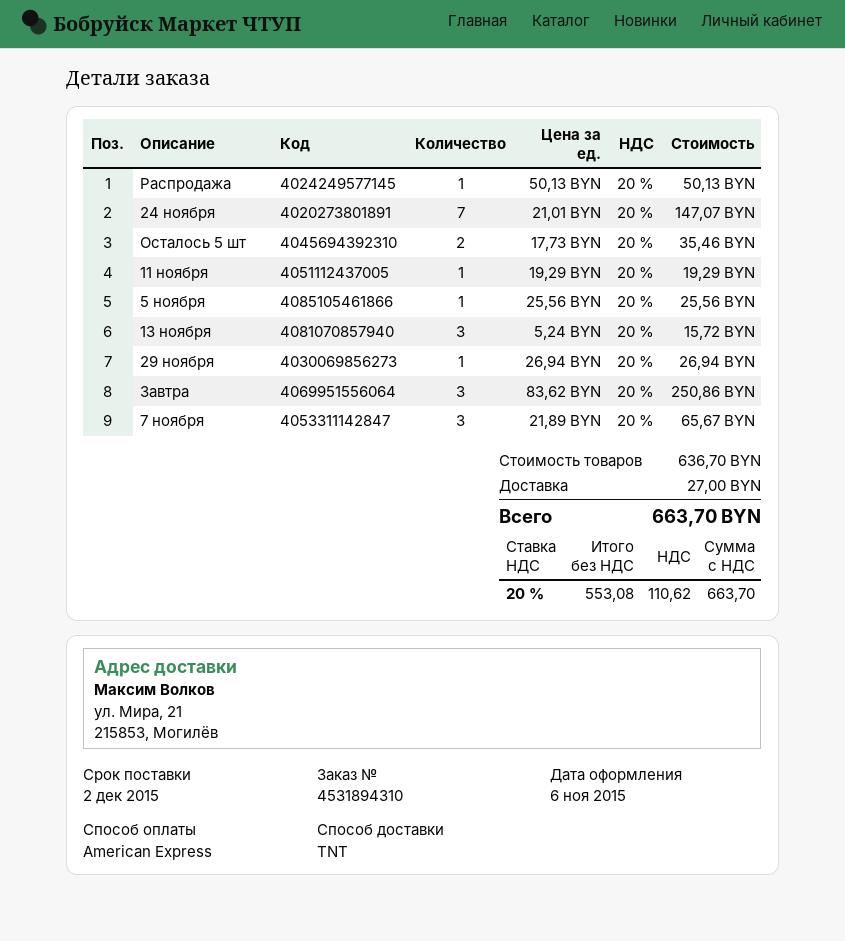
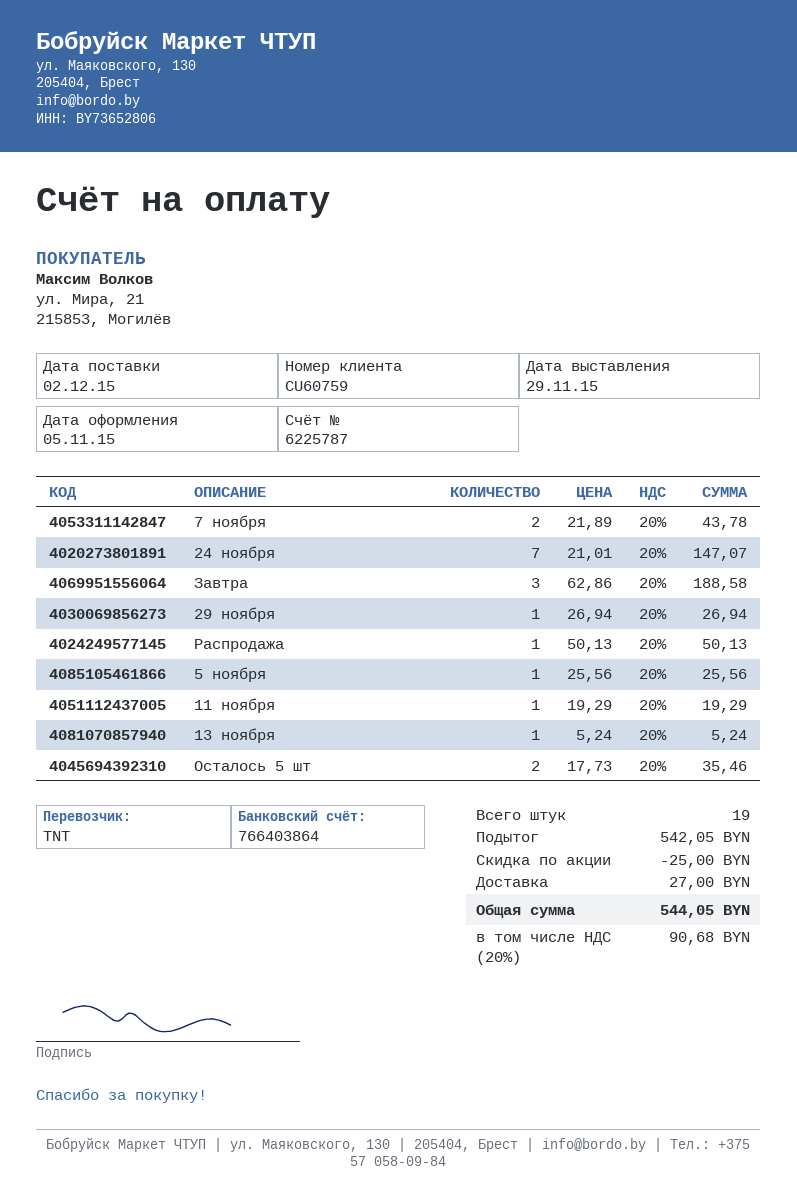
order date: 2015-11-06 -> 2015-11-05
13 ноября: 3 x 5.24 = 15.72 -> 1 x 5.24 = 5.24
Завтра: 3 x 83.62 = 250.86 -> 3 x 62.86 = 188.58
7 ноября: 3 x 21.89 = 65.67 -> 2 x 21.89 = 43.78
subtotal: 636.70 -> 542.05
discount: none -> 25.00
tax: 20% = 110.62 -> 20% = 90.68
total: 663.70 -> 544.05

